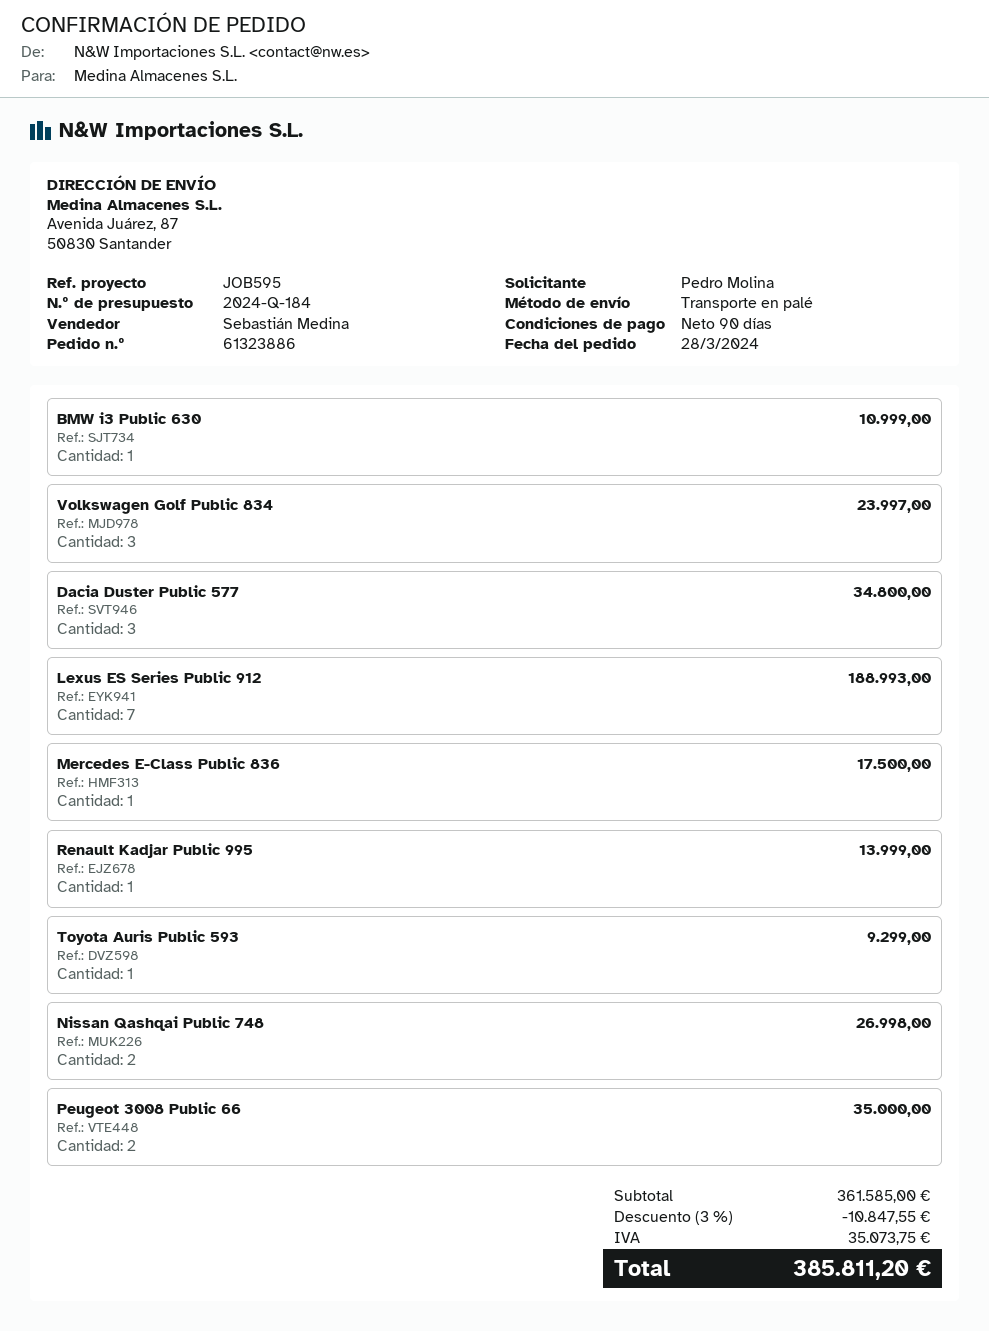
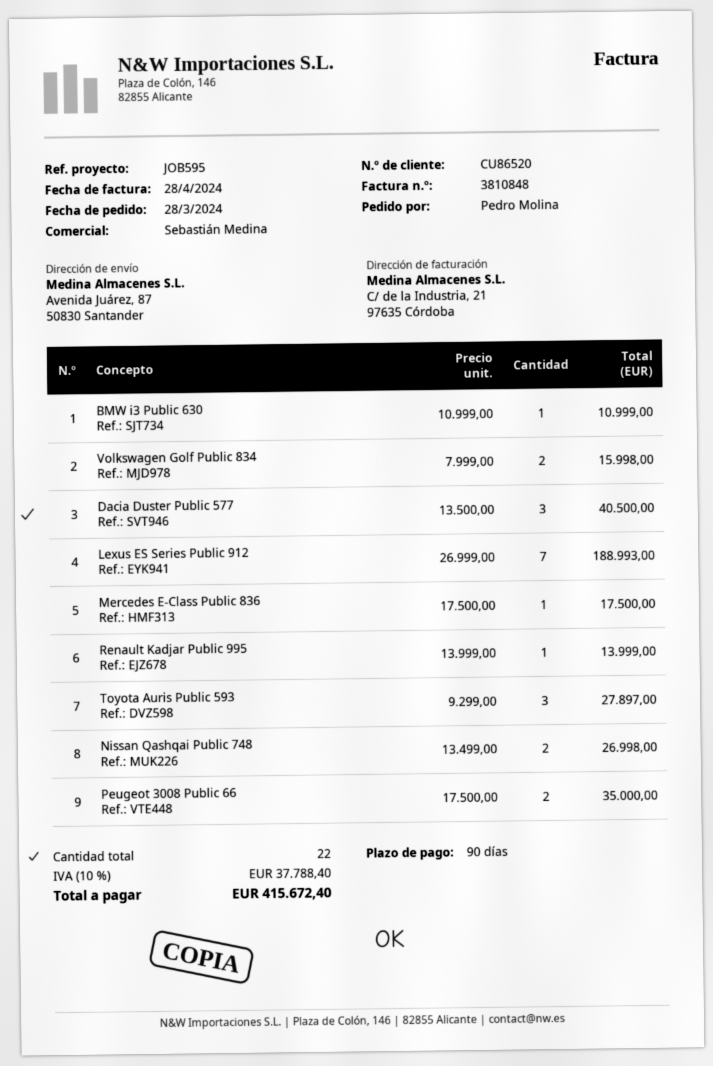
Volkswagen Golf Public 834: 3 for 23997.00 -> 2 for 15998.00
Dacia Duster Public 577: 3 for 34800.00 -> 3 for 40500.00
Toyota Auris Public 593: 1 for 9299.00 -> 3 for 27897.00
discount: 3% = 10847.55 -> none
tax: 35073.75 -> 37788.40
total: 385811.20 -> 415672.40

